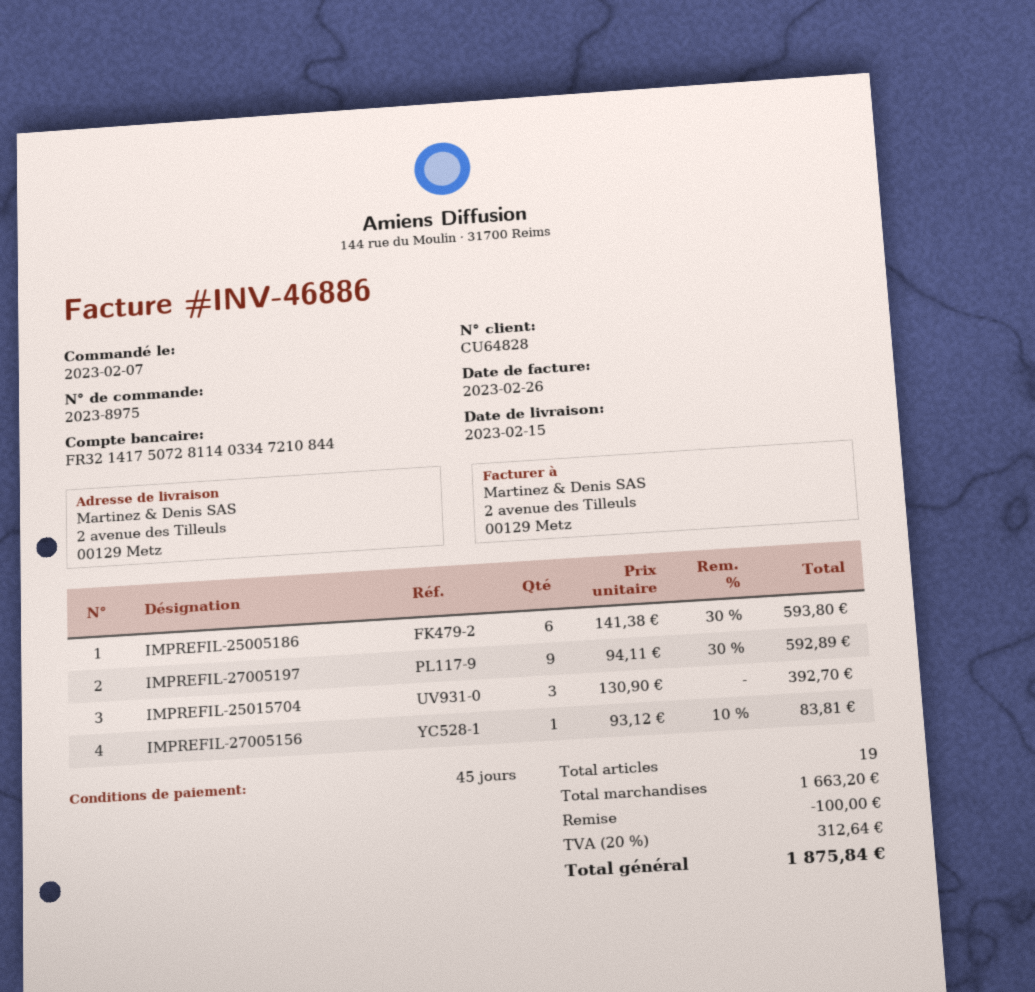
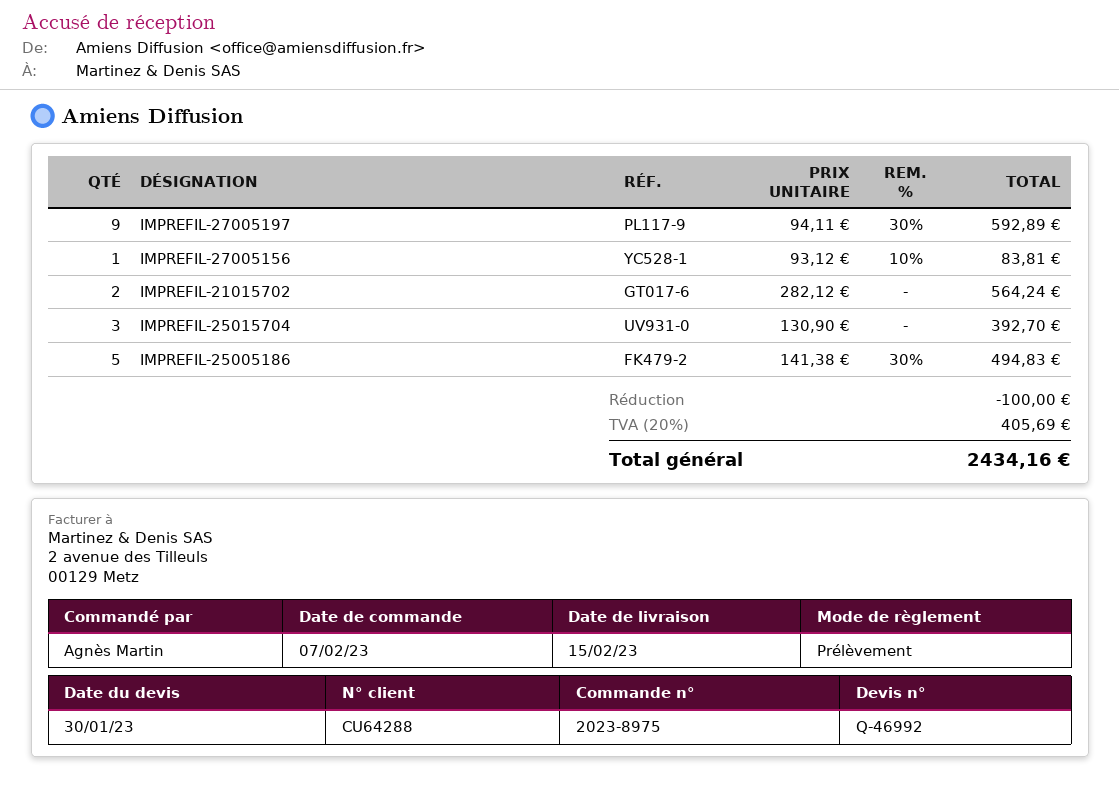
customer number: CU64828 -> CU64288
IMPREFIL-25005186: 6 x 141.38 - 30% = 593.80 -> 5 x 141.38 - 30% = 494.83
IMPREFIL-21015702: none -> 2 x 282.12 = 564.24
tax: 20% = 312.64 -> 20% = 405.69
total: 1875.84 -> 2434.16

